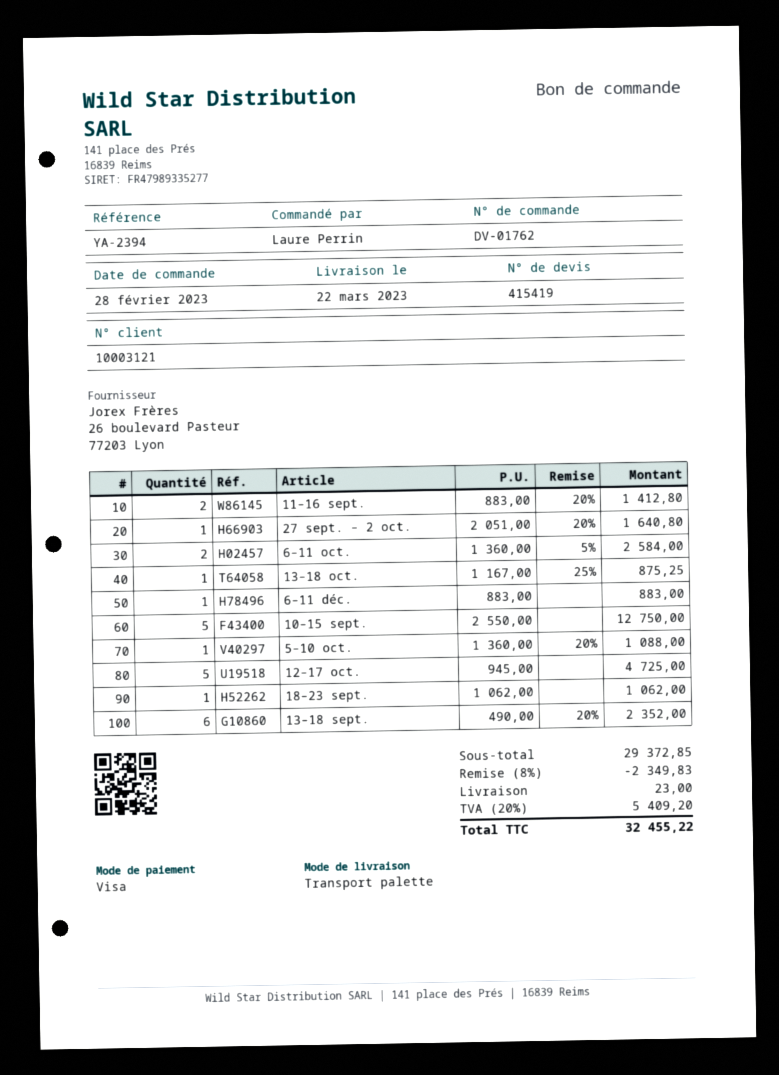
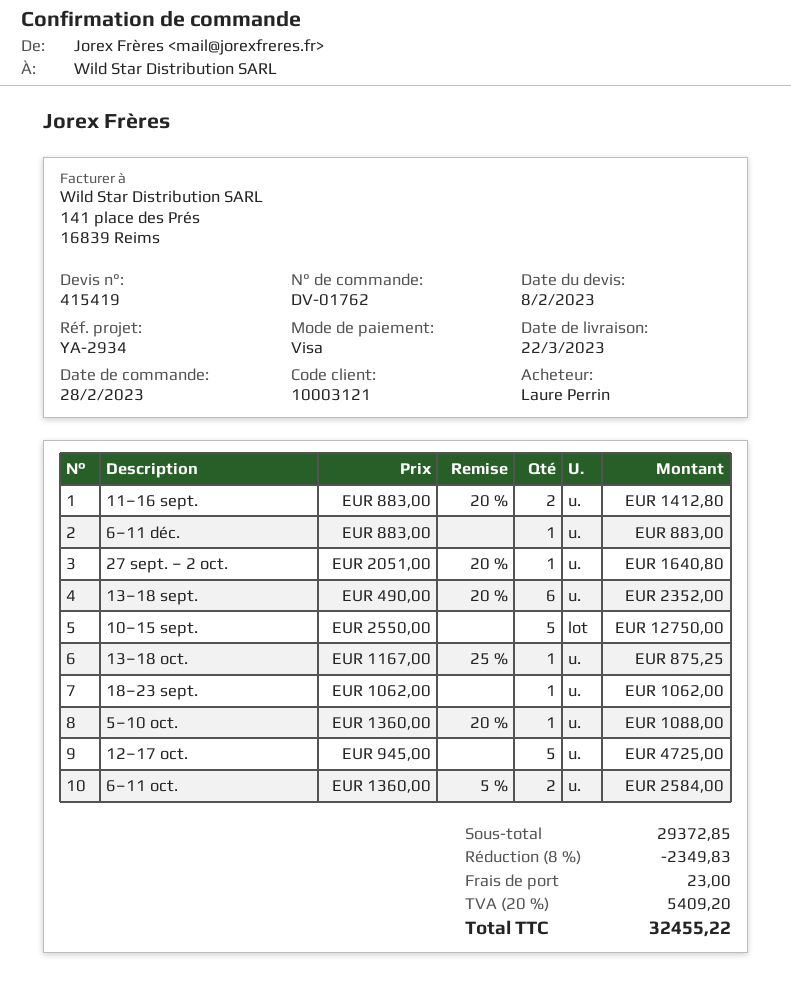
reference: YA-2394 -> YA-2934

